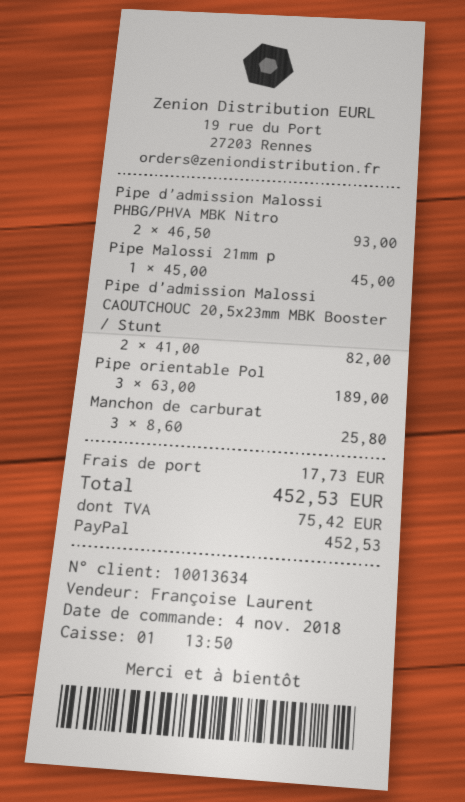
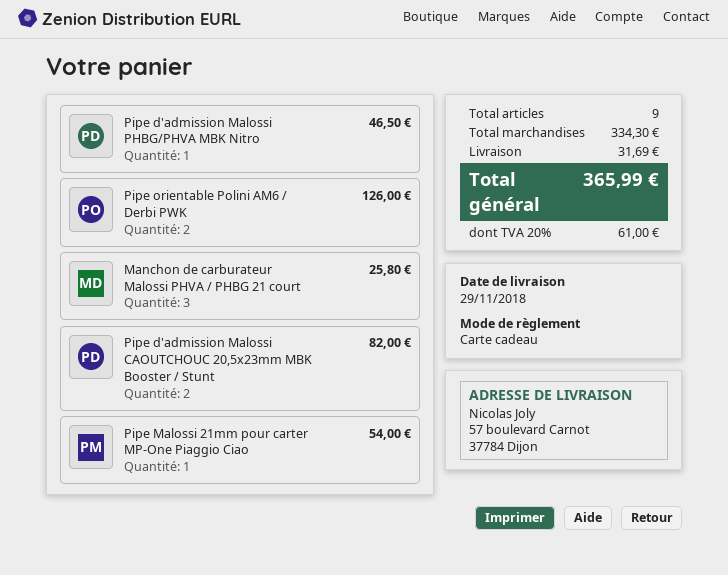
payment method: PayPal -> gift card
Pipe d'admission Malossi PHBG/PHVA MBK Nitro: 2 for 93.00 -> 1 for 46.50
Pipe Malossi 21mm p: 1 for 45.00 -> 1 for 54.00
Pipe orientable Pol: 3 for 189.00 -> 2 for 126.00
shipping: 17.73 -> 31.69
tax: 75.42 -> 61.00
total: 452.53 -> 365.99

